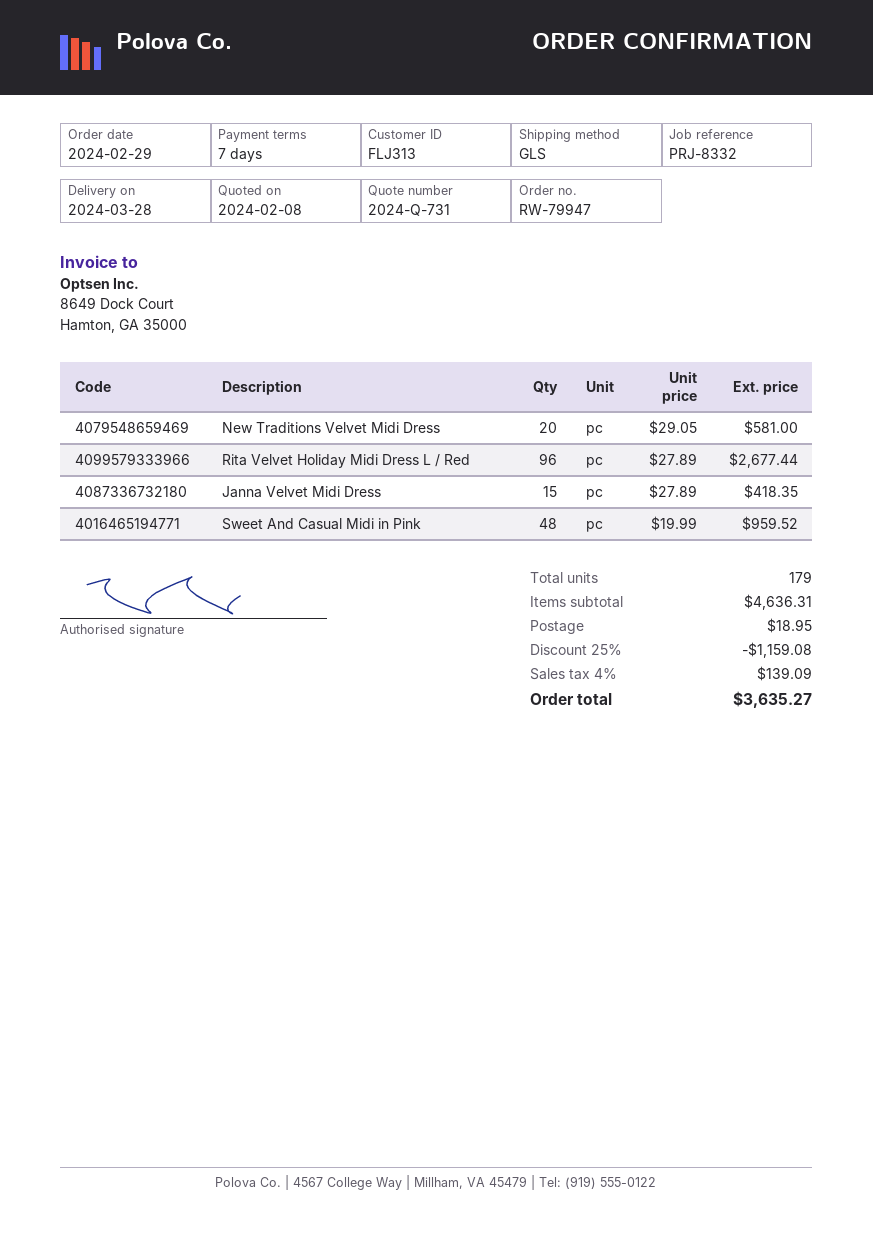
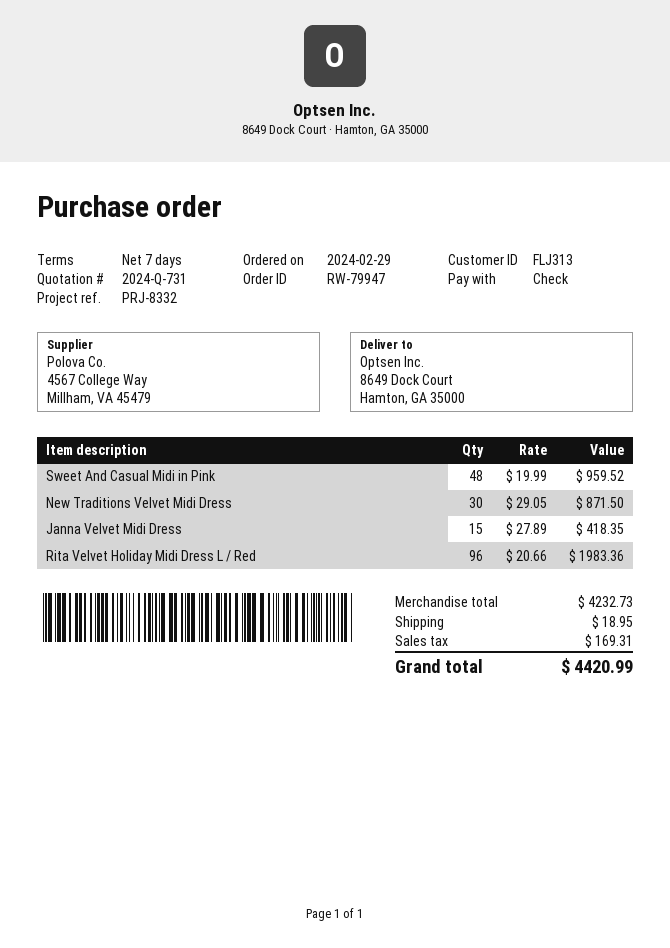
New Traditions Velvet Midi Dress: 20 x 29.05 = 581.00 -> 30 x 29.05 = 871.50
Rita Velvet Holiday Midi Dress L / Red: 96 x 27.89 = 2677.44 -> 96 x 20.66 = 1983.36
subtotal: 4636.31 -> 4232.73
discount: 25% = 1159.08 -> none
tax: 139.09 -> 169.31
total: 3635.27 -> 4420.99

